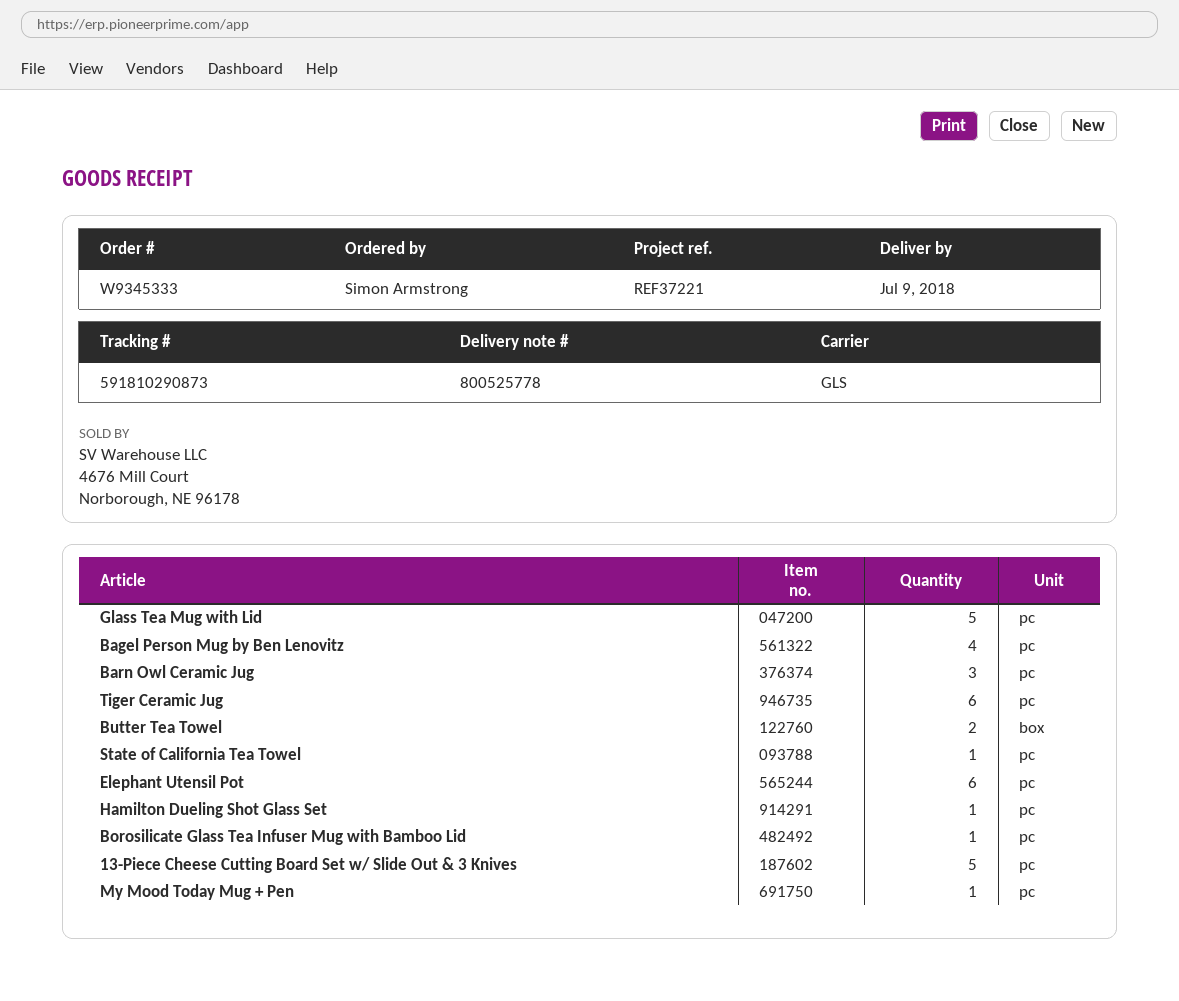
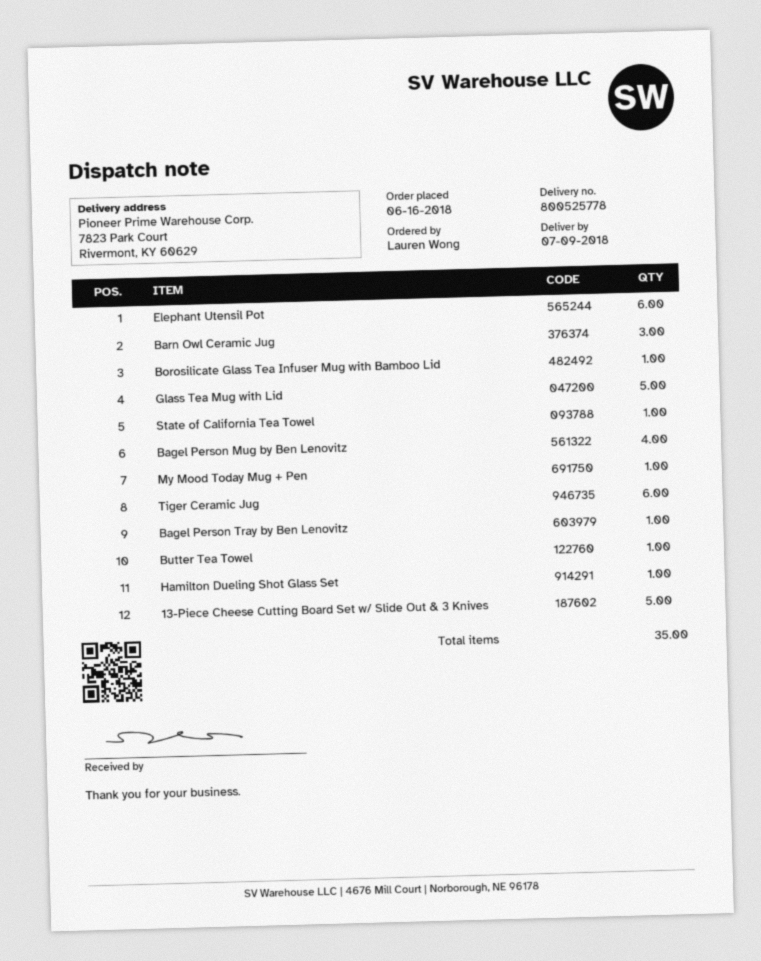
ordered by: Simon Armstrong -> Lauren Wong
Butter Tea Towel: 2 -> 1
Bagel Person Tray by Ben Lenovitz: none -> 1

